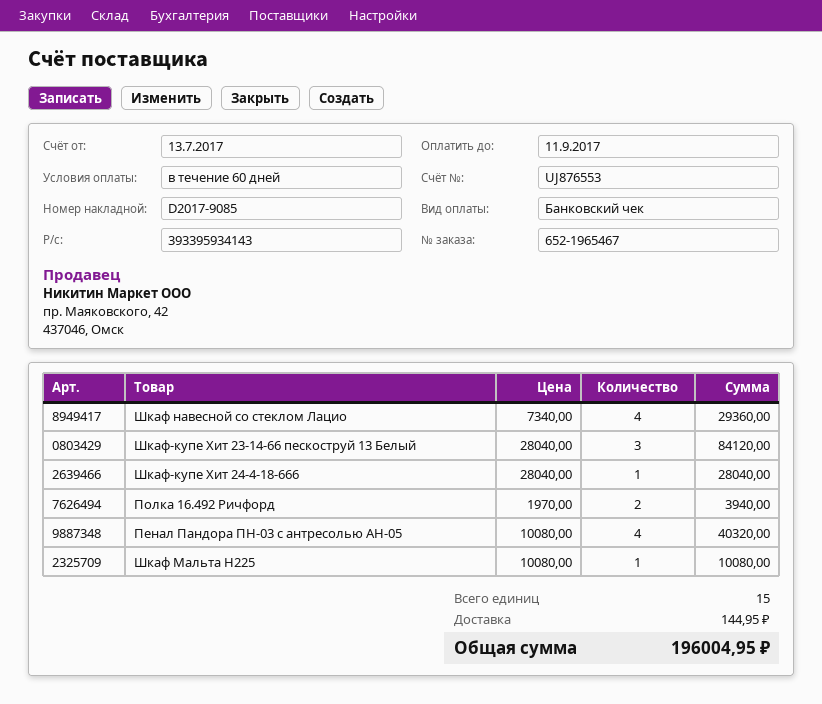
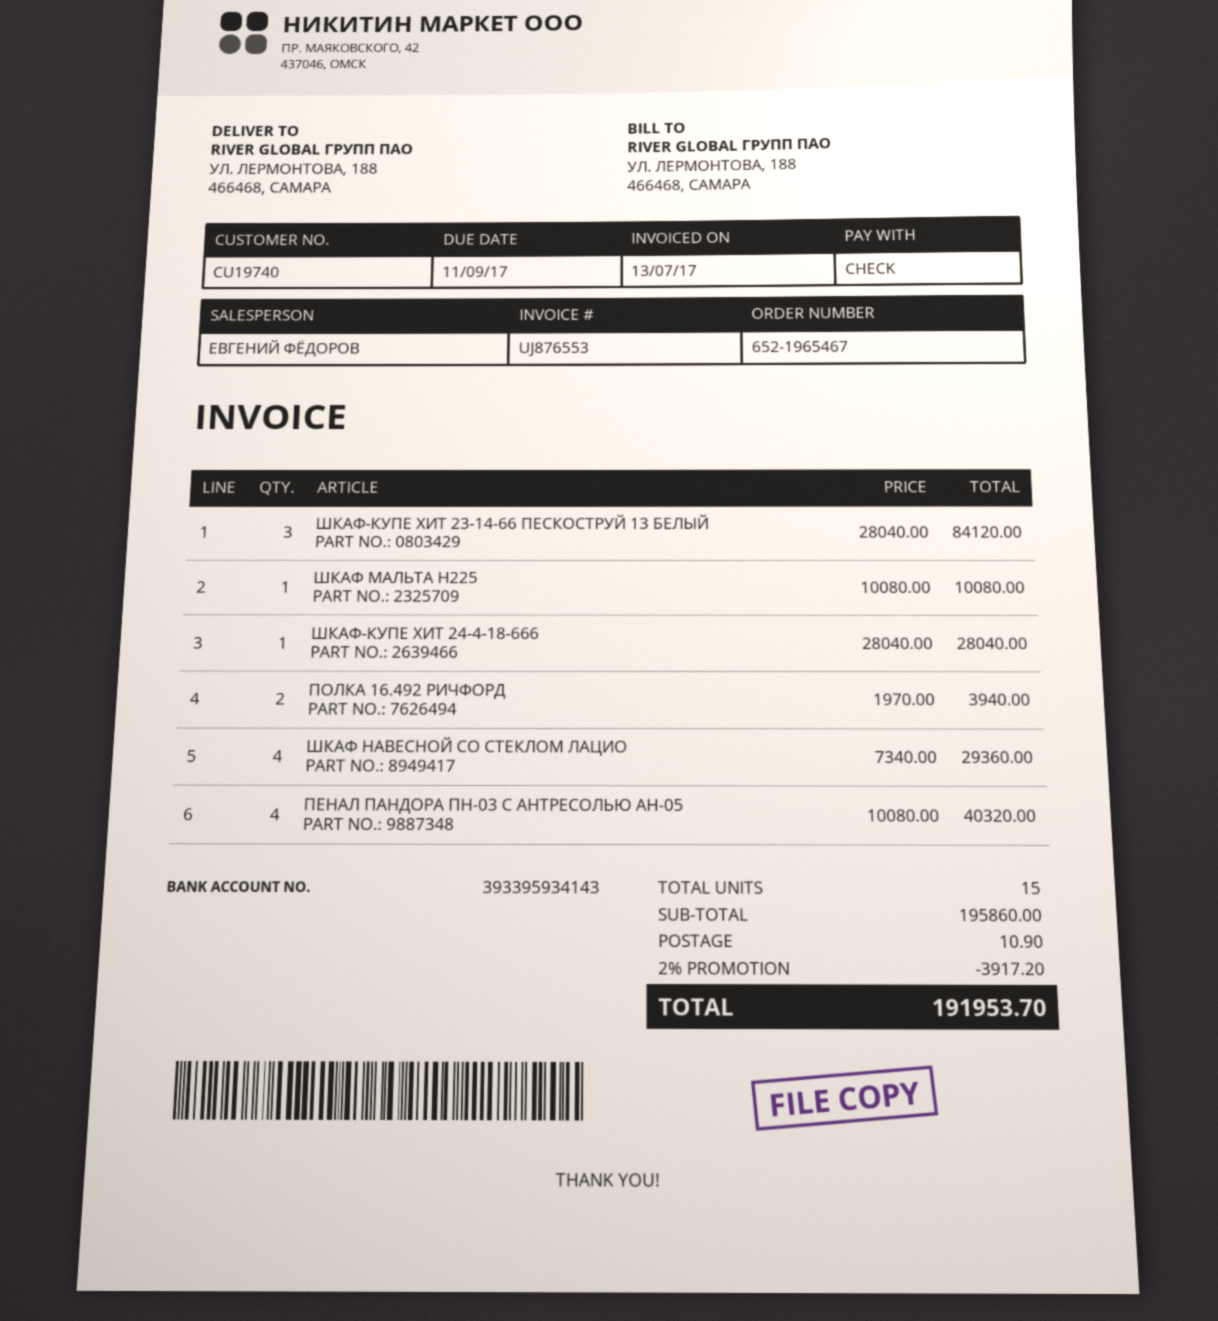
discount: none -> 2% = 3917.20
shipping: 144.95 -> 10.90
total: 196004.95 -> 191953.70

